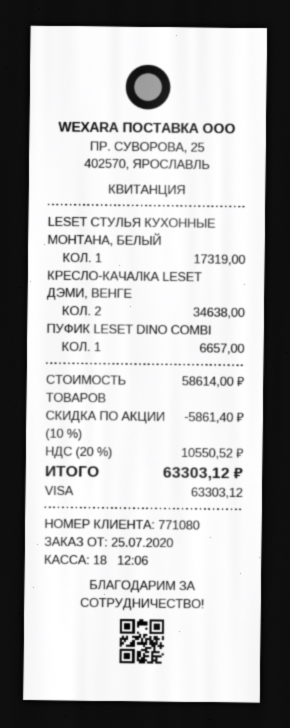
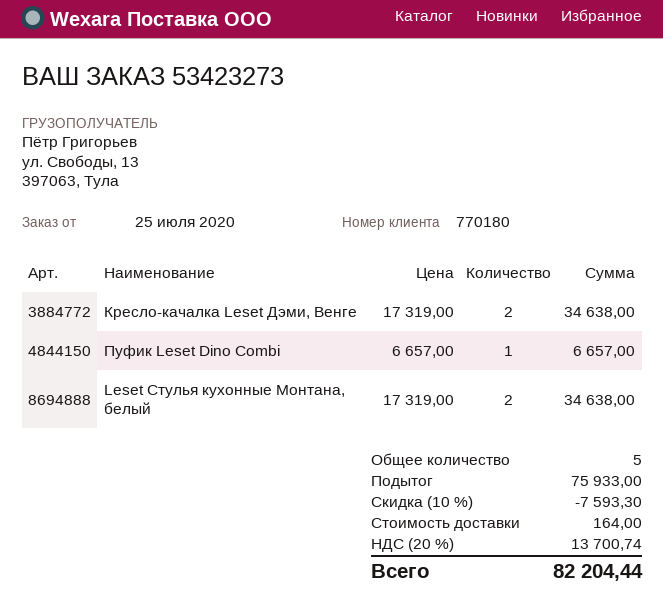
customer number: 771080 -> 770180
LESET СТУЛЬЯ КУХОННЫЕ МОНТАНА, БЕЛЫЙ: 1 for 17319.00 -> 2 for 34638.00
subtotal: 58614.00 -> 75933.00
discount: 10% = 5861.40 -> 10% = 7593.30
shipping: none -> 164.00
tax: 20% = 10550.52 -> 20% = 13700.74
total: 63303.12 -> 82204.44

